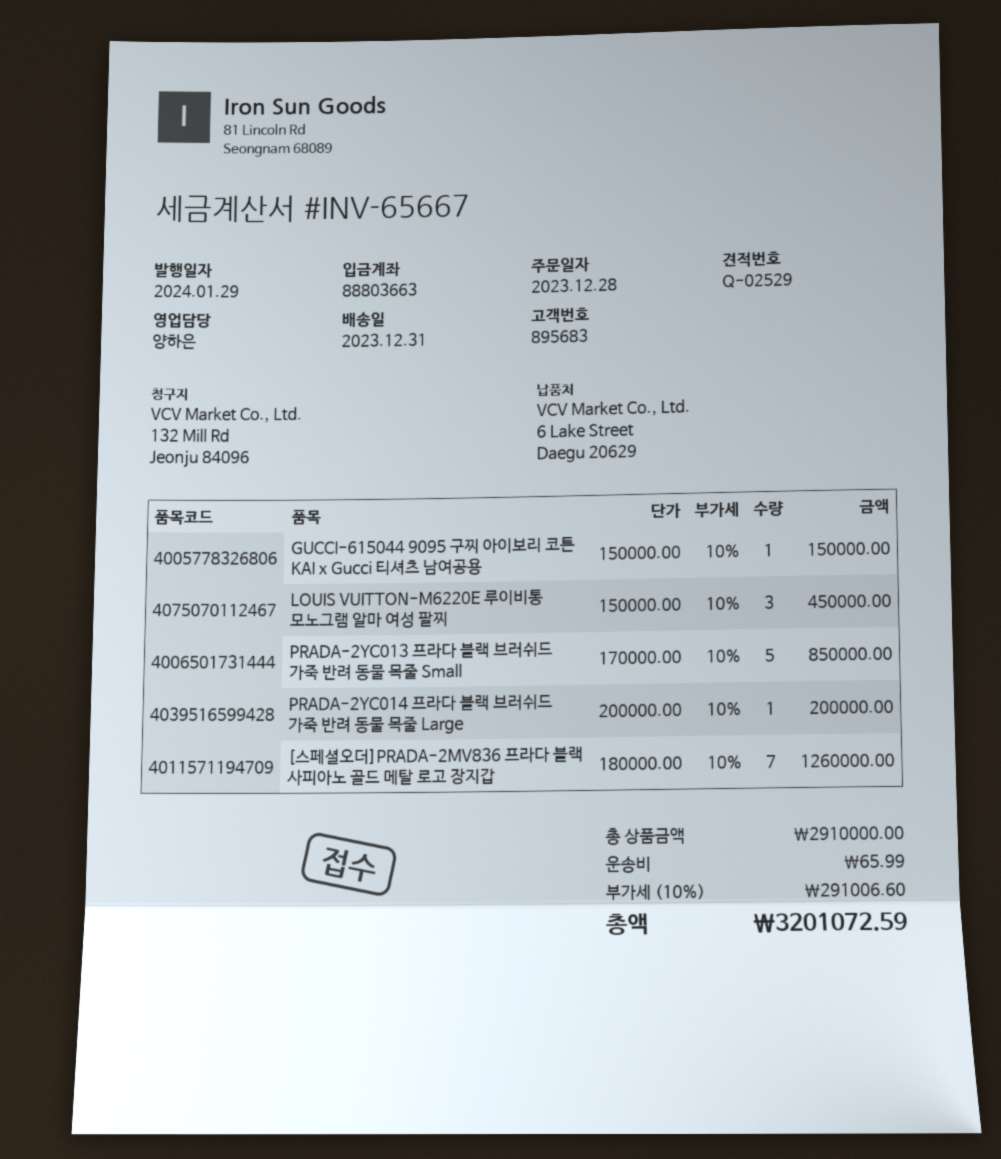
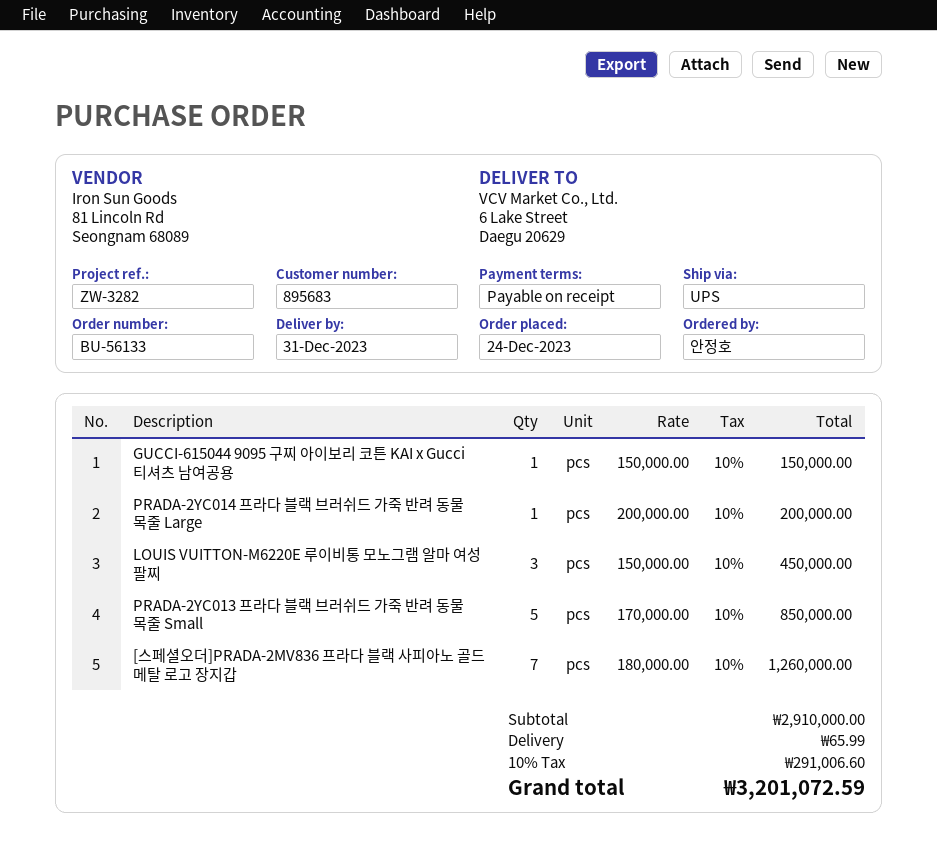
order date: 2023-12-28 -> 2023-12-24

